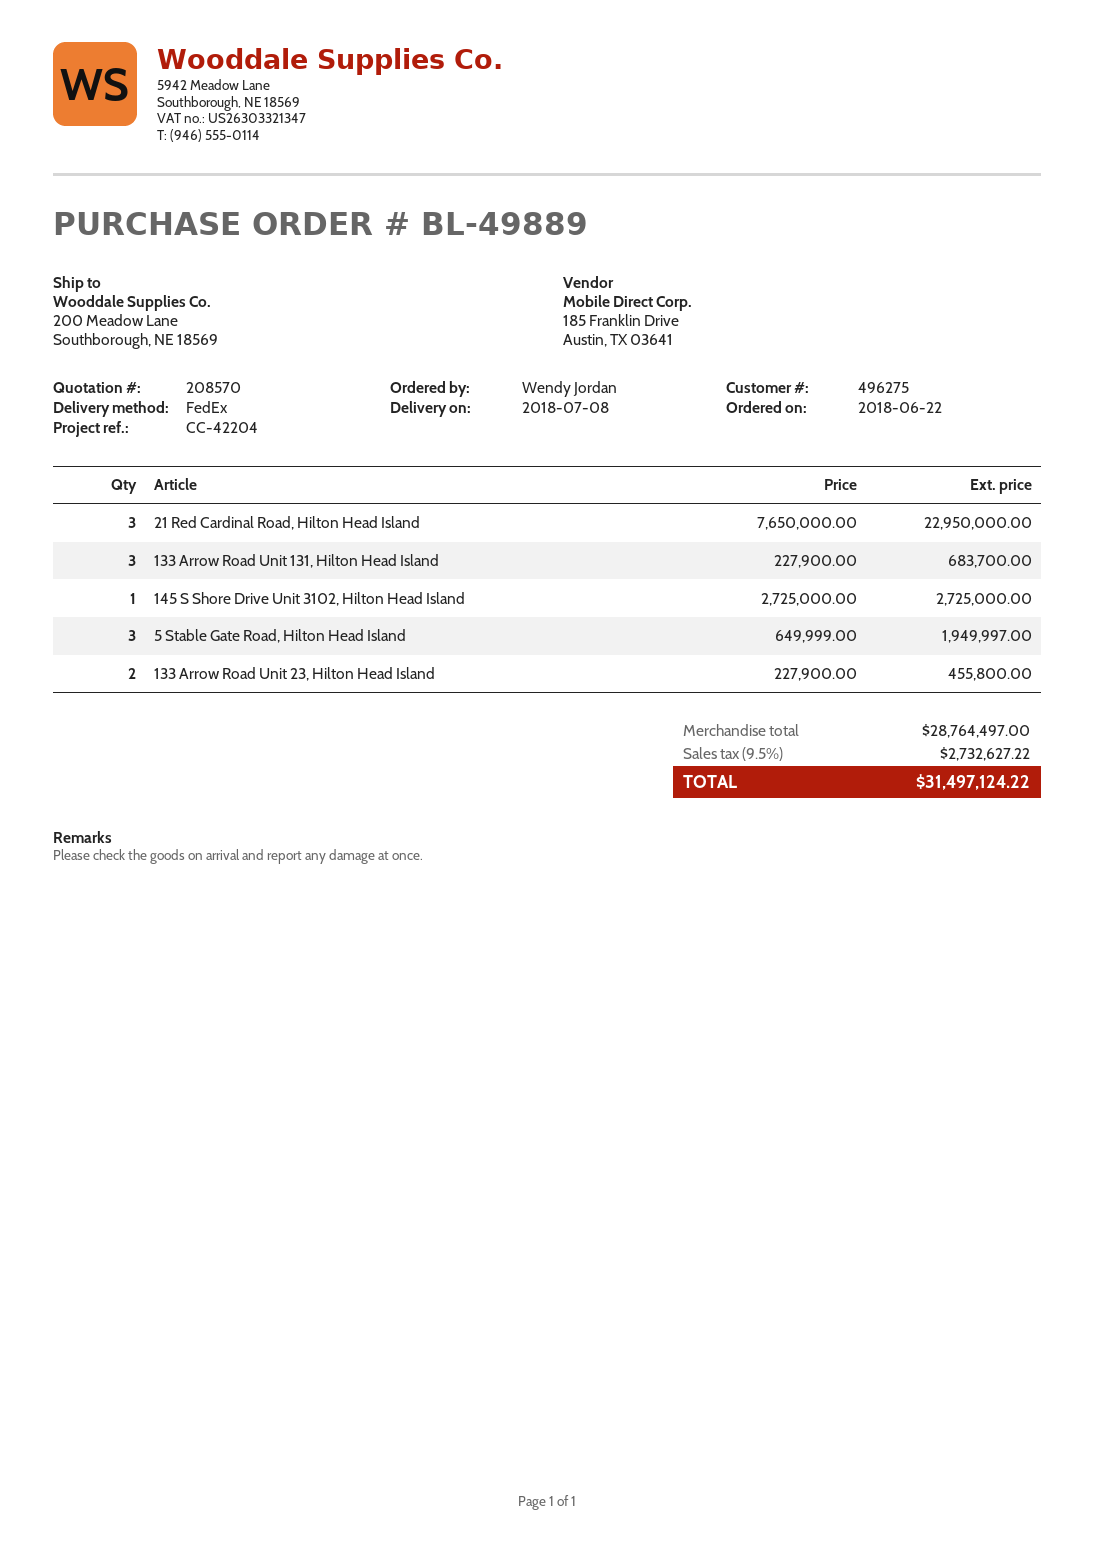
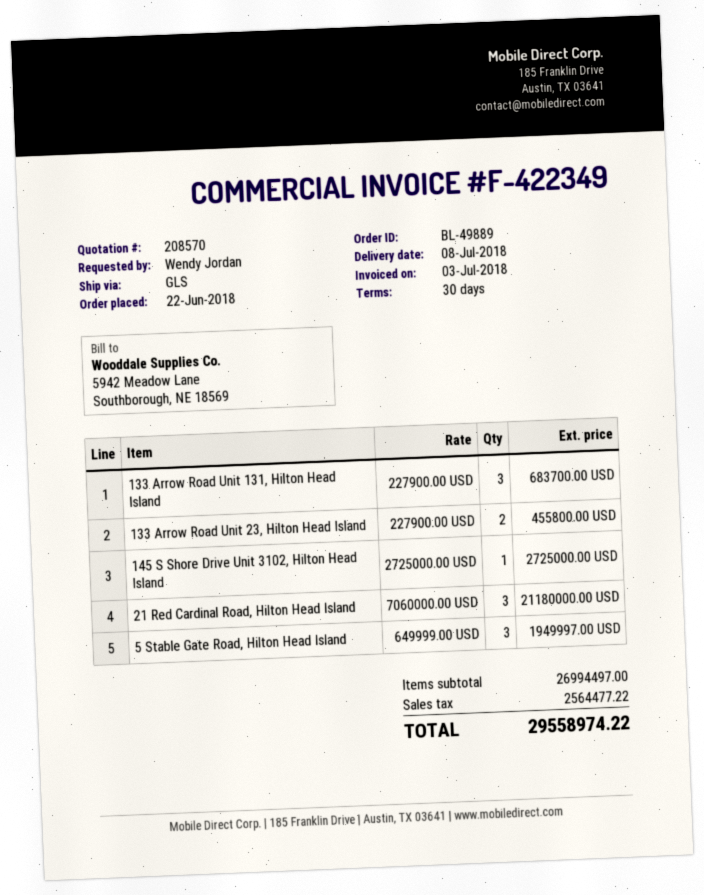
shipping method: FedEx -> GLS
21 Red Cardinal Road, Hilton Head Island: 3 x 7650000.00 = 22950000.00 -> 3 x 7060000.00 = 21180000.00
subtotal: 28764497.00 -> 26994497.00
tax: 2732627.22 -> 2564477.22
total: 31497124.22 -> 29558974.22

